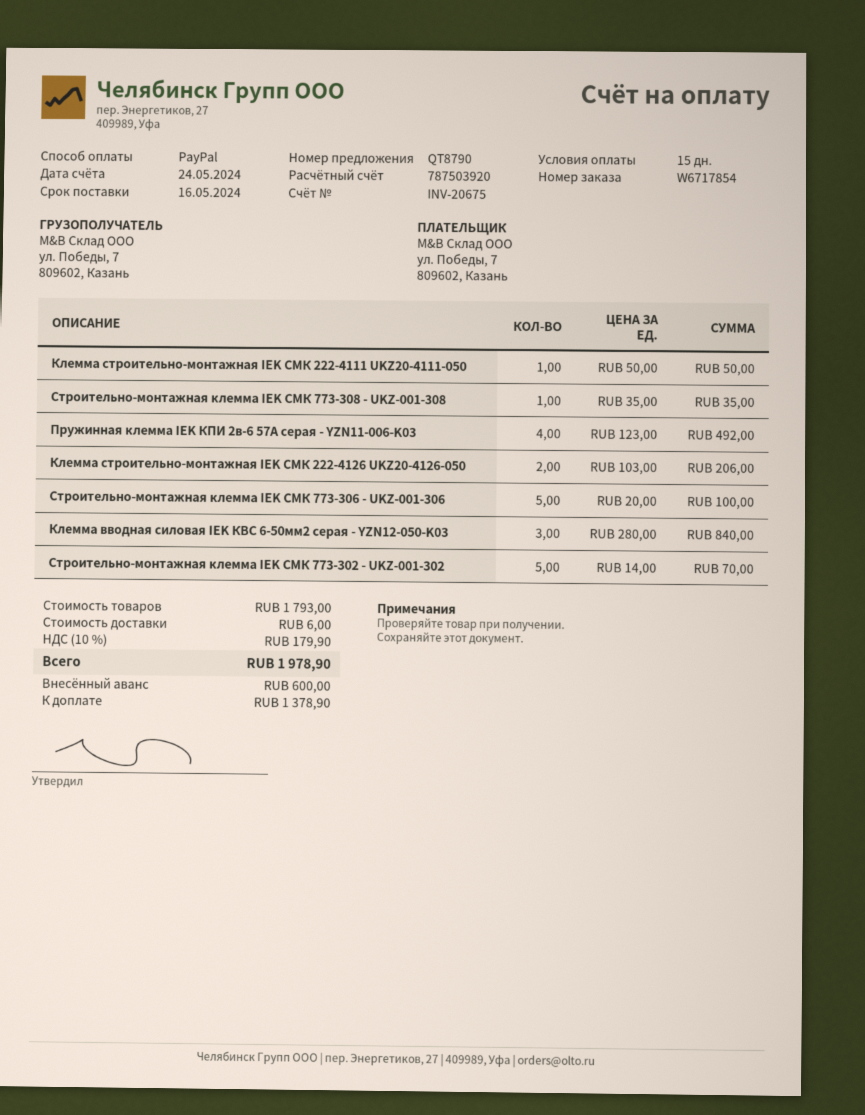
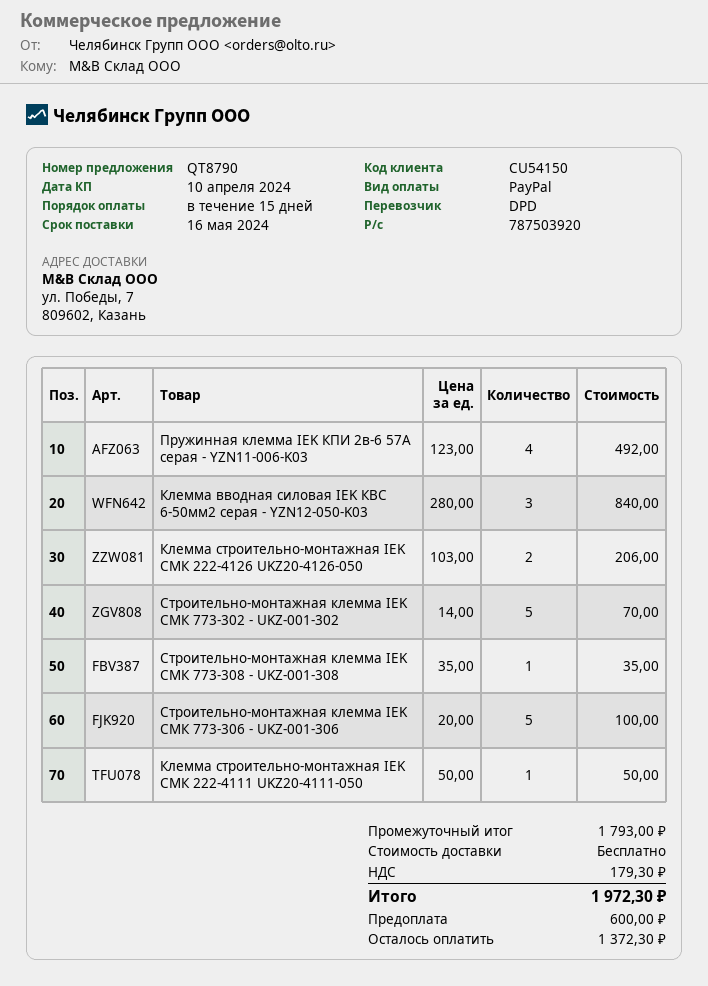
shipping: 6.00 -> 0.00
tax: 179.90 -> 179.30
total: 1978.90 -> 1972.30
balance: 1378.90 -> 1372.30

